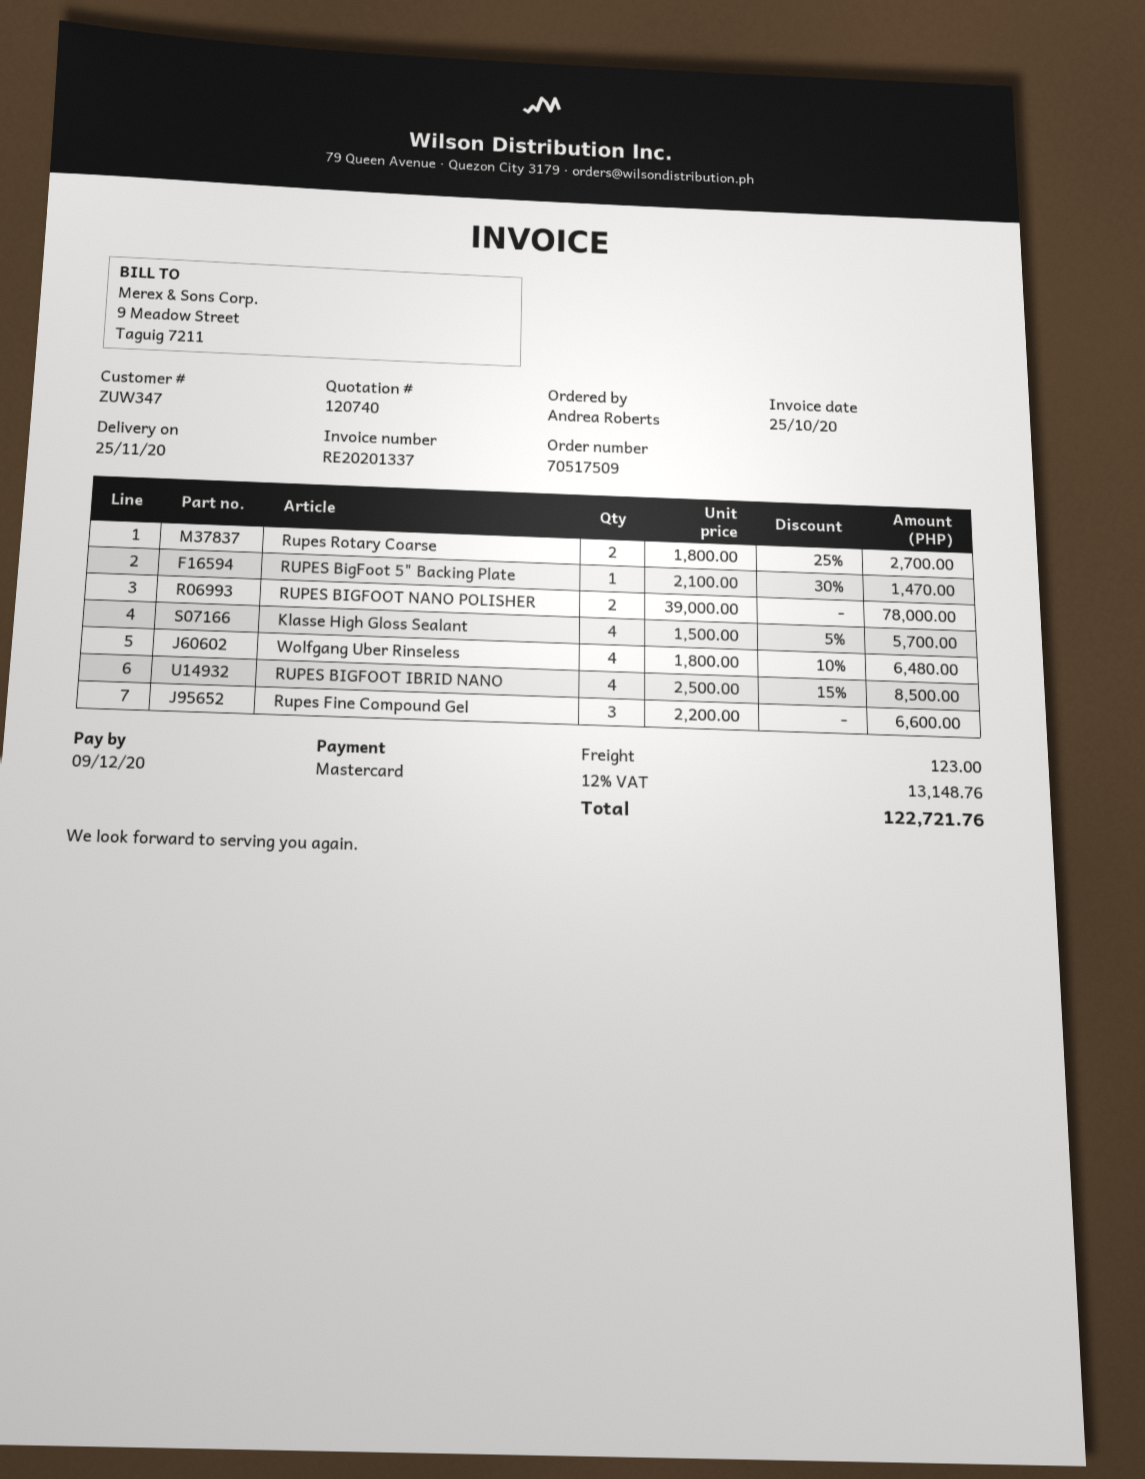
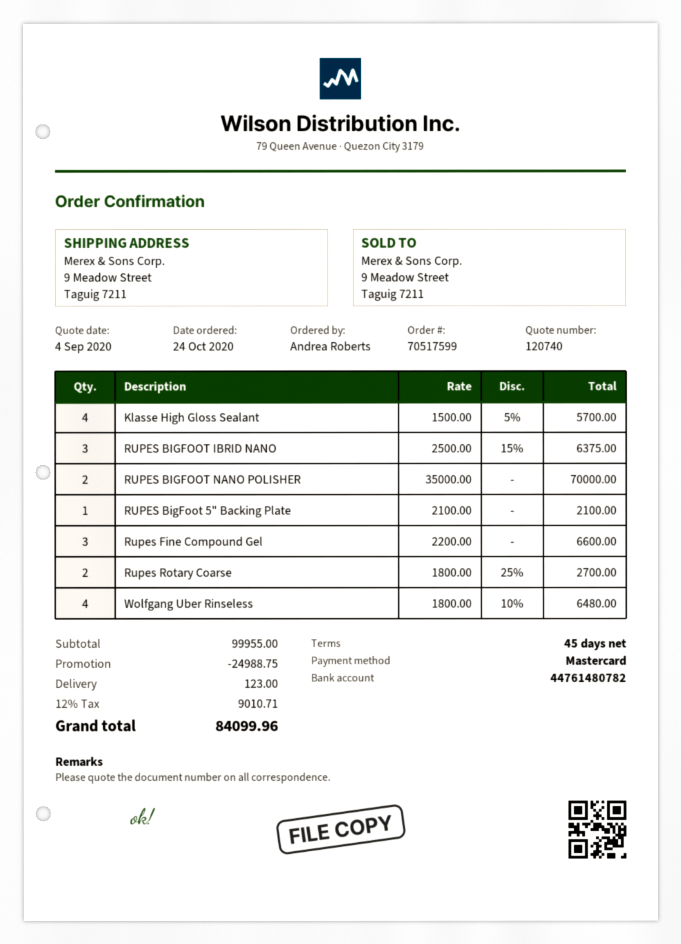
order number: 70517509 -> 70517599
RUPES BigFoot 5" Backing Plate: 1 x 2100.00 - 30% = 1470.00 -> 1 x 2100.00 = 2100.00
RUPES BIGFOOT NANO POLISHER: 2 x 39000.00 = 78000.00 -> 2 x 35000.00 = 70000.00
RUPES BIGFOOT IBRID NANO: 4 x 2500.00 - 15% = 8500.00 -> 3 x 2500.00 - 15% = 6375.00
discount: none -> 24988.75
tax: 12% = 13148.76 -> 12% = 9010.71
total: 122721.76 -> 84099.96

